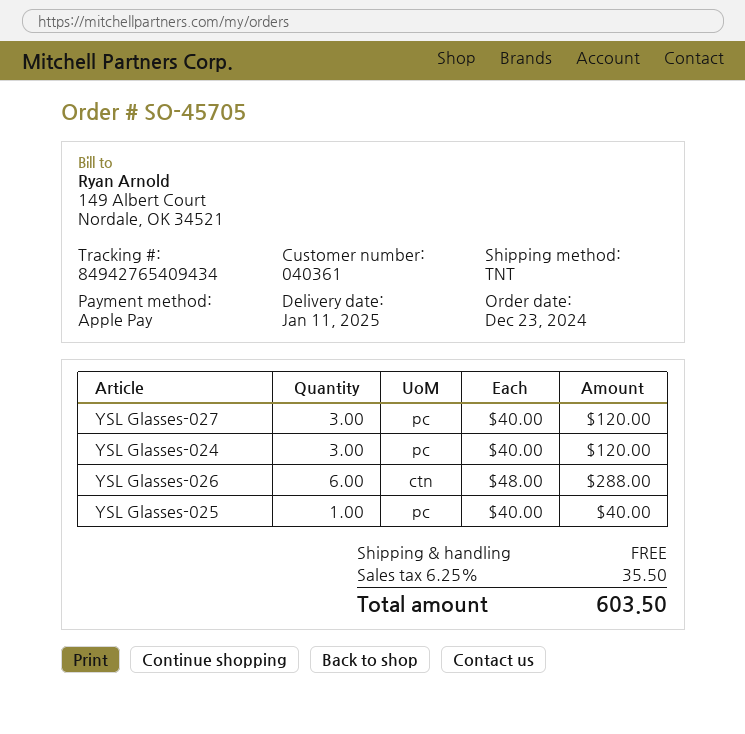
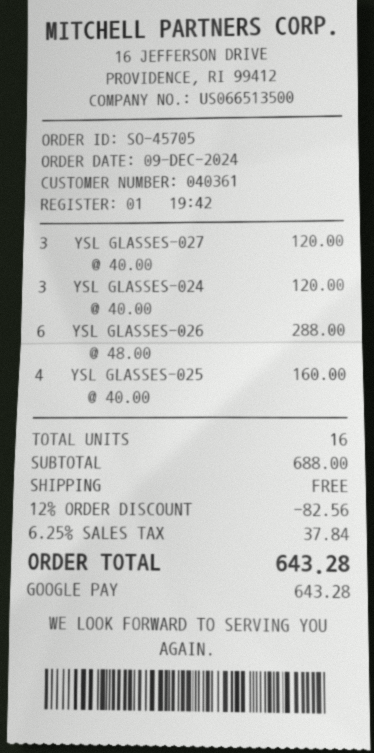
order date: 2024-12-23 -> 2024-12-09
payment method: Apple Pay -> Google Pay
YSL Glasses-025: 1 x 40.00 = 40.00 -> 4 x 40.00 = 160.00
discount: none -> 12% = 82.56
tax: 6.25% = 35.50 -> 6.25% = 37.84
total: 603.50 -> 643.28

